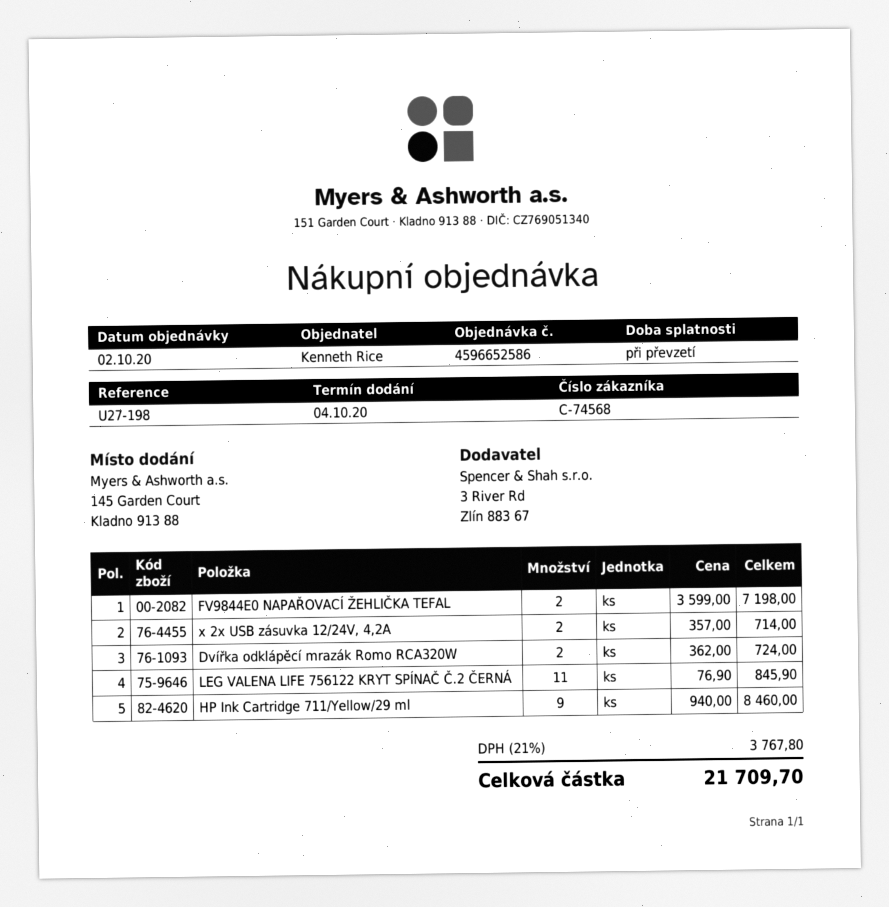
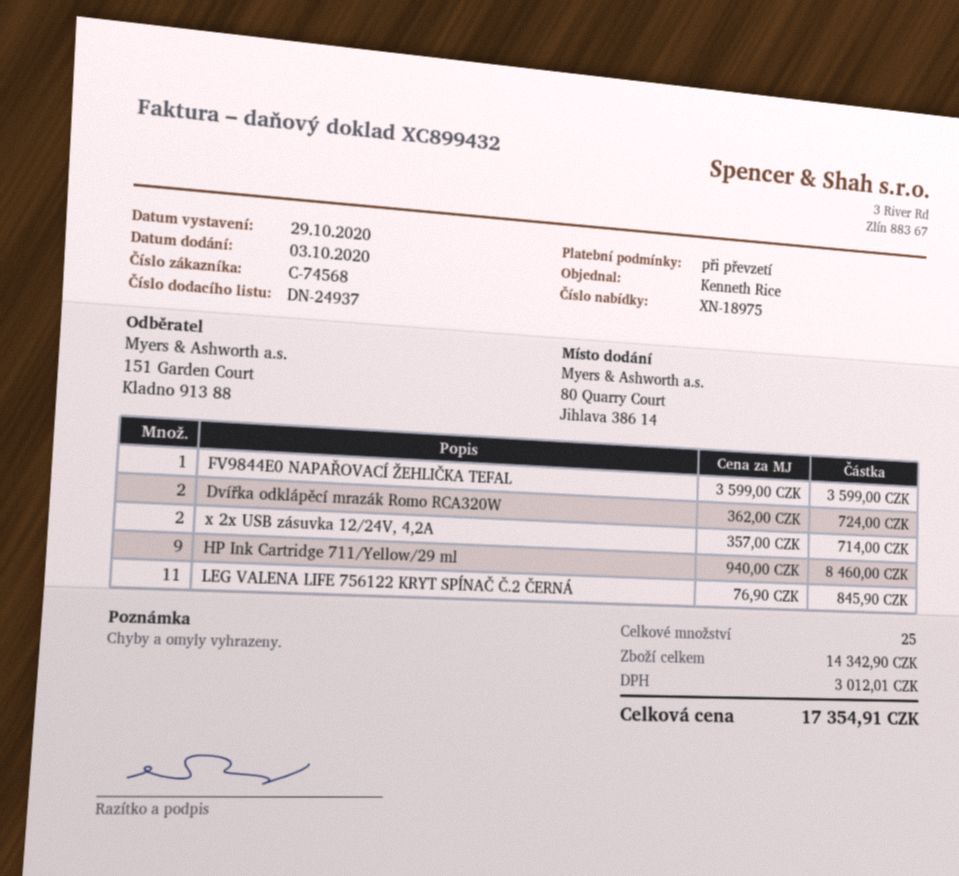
delivery date: 2020-10-04 -> 2020-10-03
ship to: 145 Garden Court, Kladno 913 88 -> 80 Quarry Court, Jihlava 386 14
FV9844E0 NAPAŘOVACÍ ŽEHLIČKA TEFAL: 2 x 3599.00 = 7198.00 -> 1 x 3599.00 = 3599.00
tax: 3767.80 -> 3012.01
total: 21709.70 -> 17354.91

